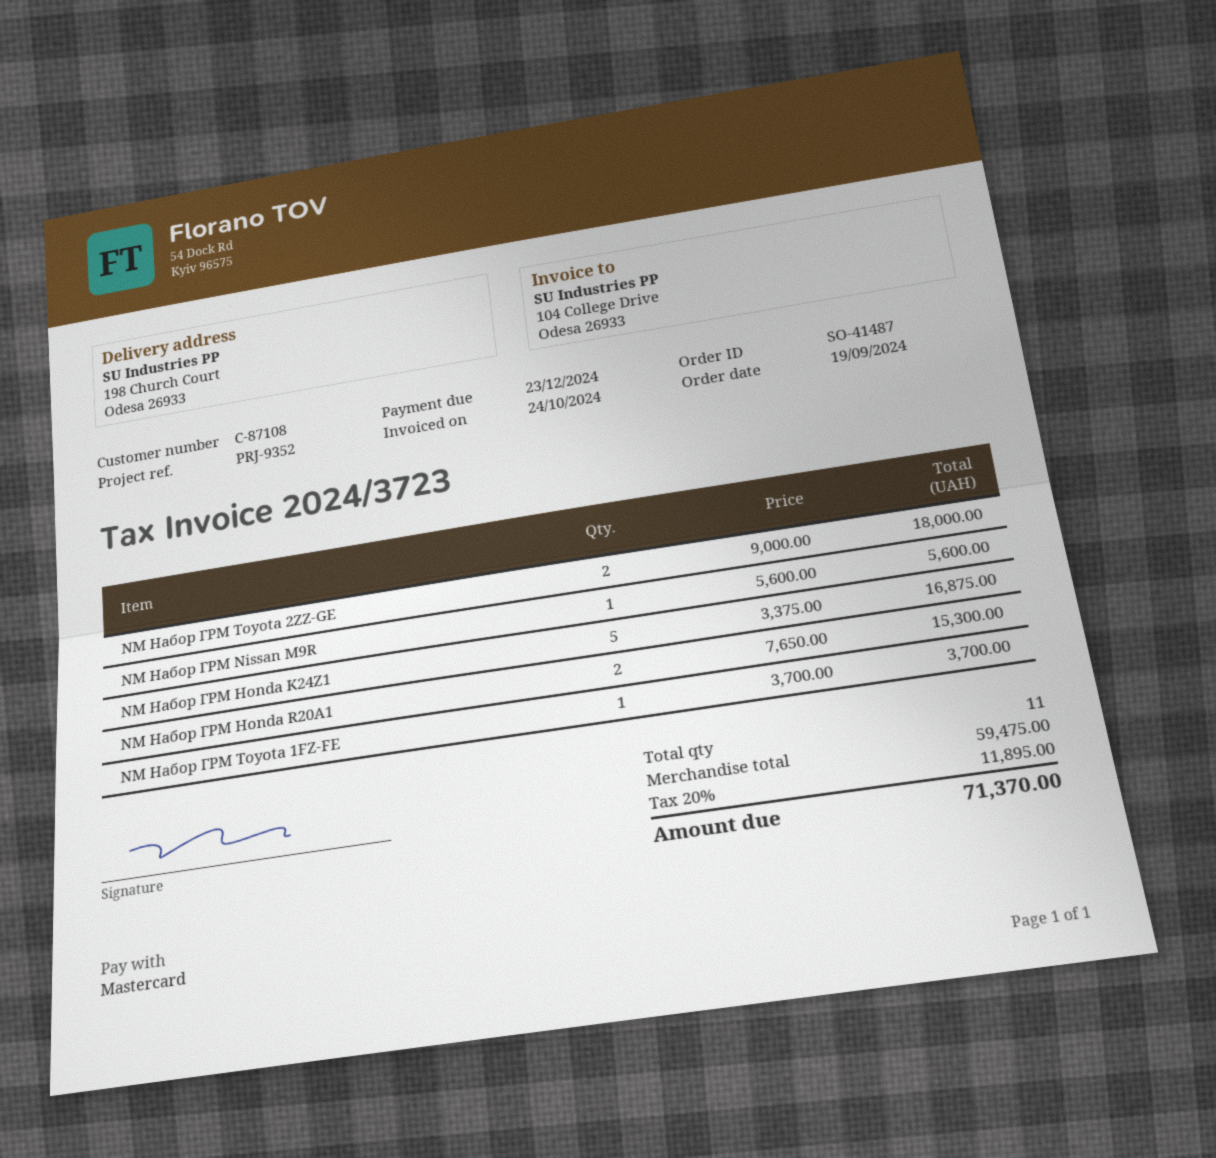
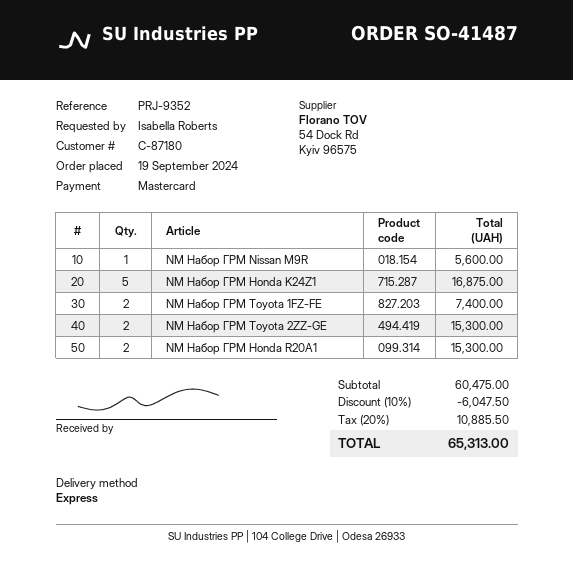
customer number: C-87108 -> C-87180
NM Набор ГРМ Toyota 2ZZ-GE: 2 for 18000.00 -> 2 for 15300.00
NM Набор ГРМ Toyota 1FZ-FE: 1 for 3700.00 -> 2 for 7400.00
subtotal: 59475.00 -> 60475.00
discount: none -> 10% = 6047.50
tax: 20% = 11895.00 -> 20% = 10885.50
total: 71370.00 -> 65313.00

